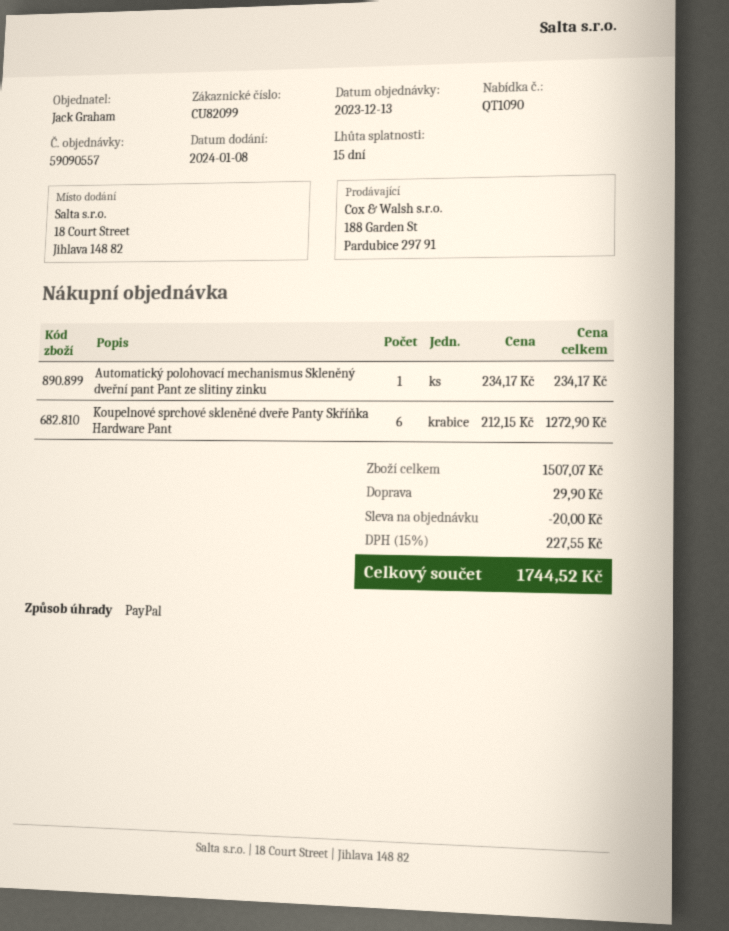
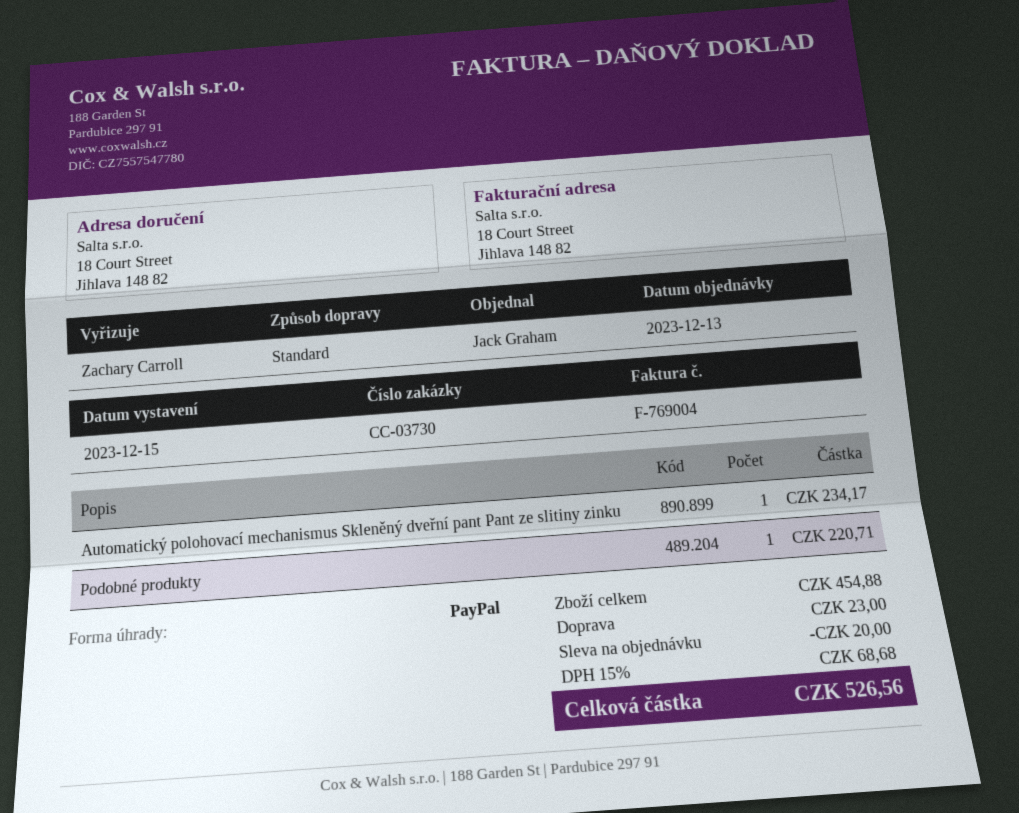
Koupelnové sprchové skleněné dveře Panty Skříňka Hardware Pant: 6 for 1272.90 -> none
Podobné produkty: none -> 1 for 220.71
subtotal: 1507.07 -> 454.88
shipping: 29.90 -> 23.00
tax: 15% = 227.55 -> 15% = 68.68
total: 1744.52 -> 526.56

